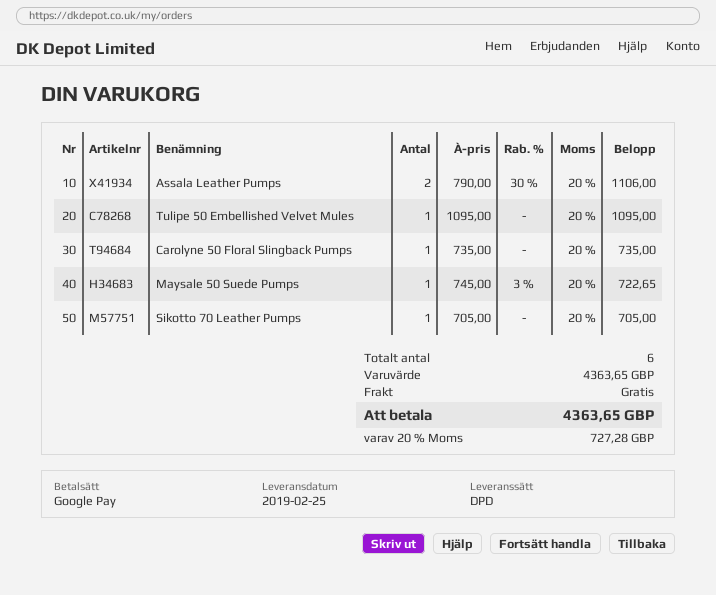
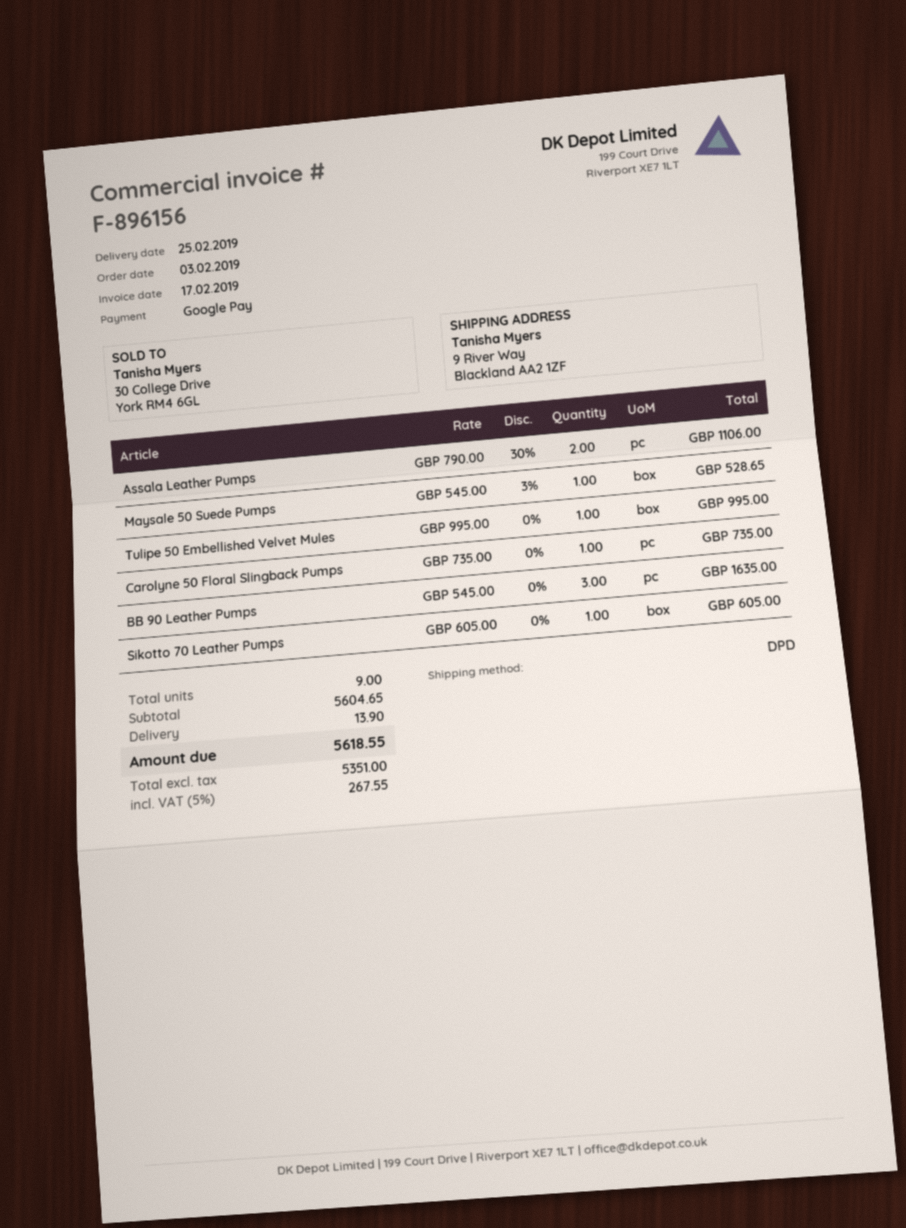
Tulipe 50 Embellished Velvet Mules: 1 x 1095.00 = 1095.00 -> 1 x 995.00 = 995.00
Maysale 50 Suede Pumps: 1 x 745.00 - 3% = 722.65 -> 1 x 545.00 - 3% = 528.65
Sikotto 70 Leather Pumps: 1 x 705.00 = 705.00 -> 1 x 605.00 = 605.00
BB 90 Leather Pumps: none -> 3 x 545.00 = 1635.00
total quantity: 6 -> 9
subtotal: 4363.65 -> 5604.65
shipping: 0.00 -> 13.90
tax: 20% = 727.28 -> 5% = 267.55
total: 4363.65 -> 5618.55

